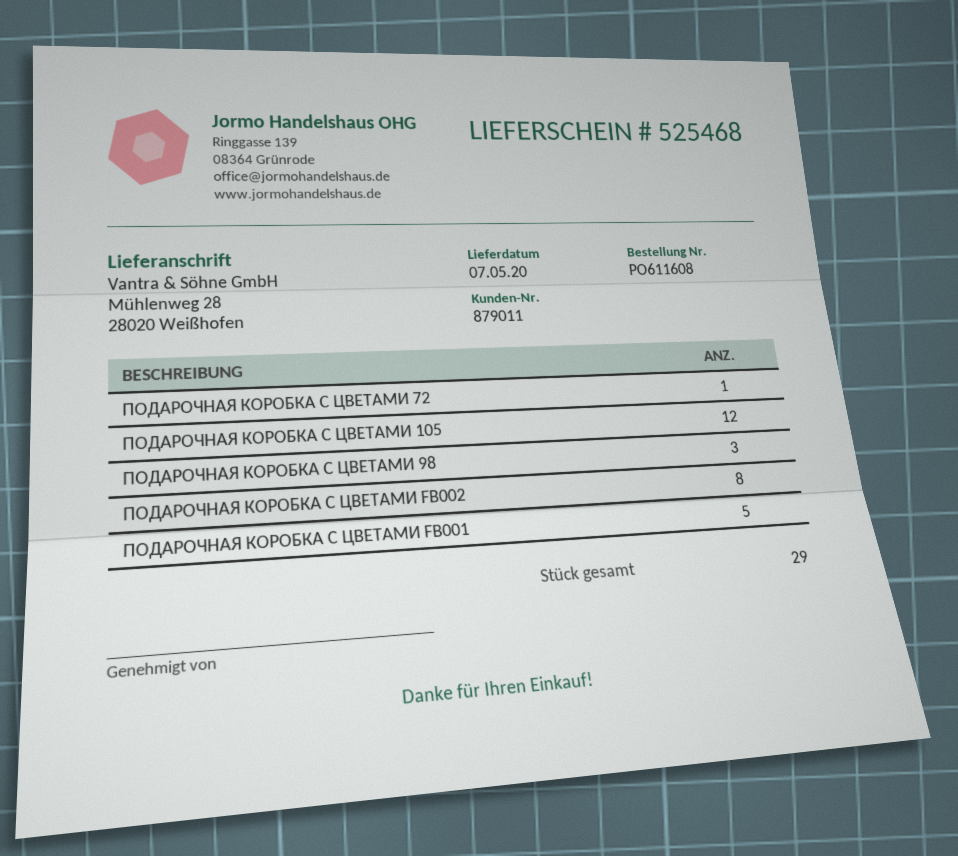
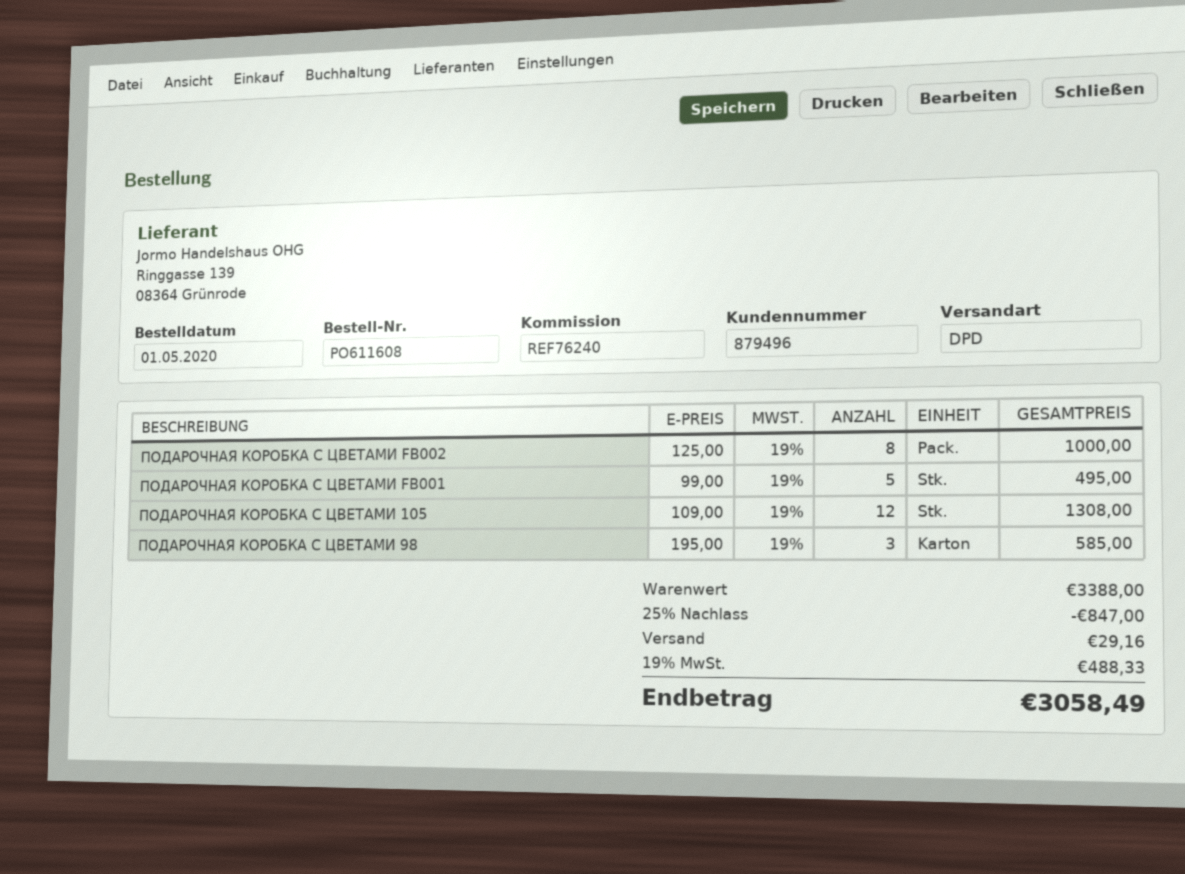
customer number: 879011 -> 879496
ПОДАРОЧНАЯ КОРОБКА С ЦВЕТАМИ 72: 1 -> none

